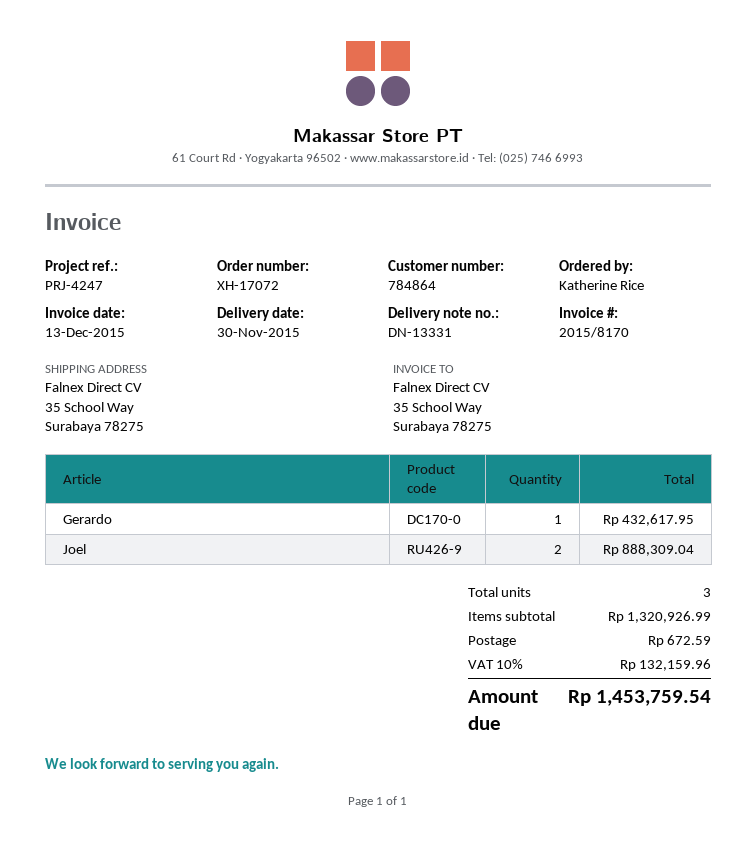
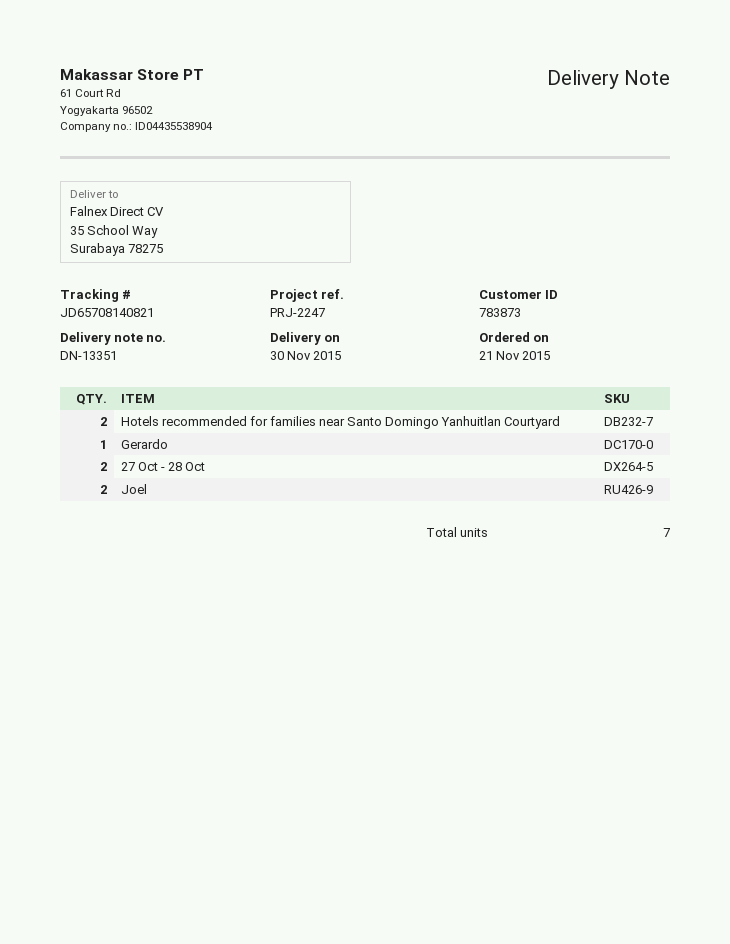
delivery note number: DN-13331 -> DN-13351
customer number: 784864 -> 783873
reference: PRJ-4247 -> PRJ-2247
Hotels recommended for families near Santo Domingo Yanhuitlan Courtyard: none -> 2
27 Oct - 28 Oct: none -> 2
total quantity: 3 -> 7

